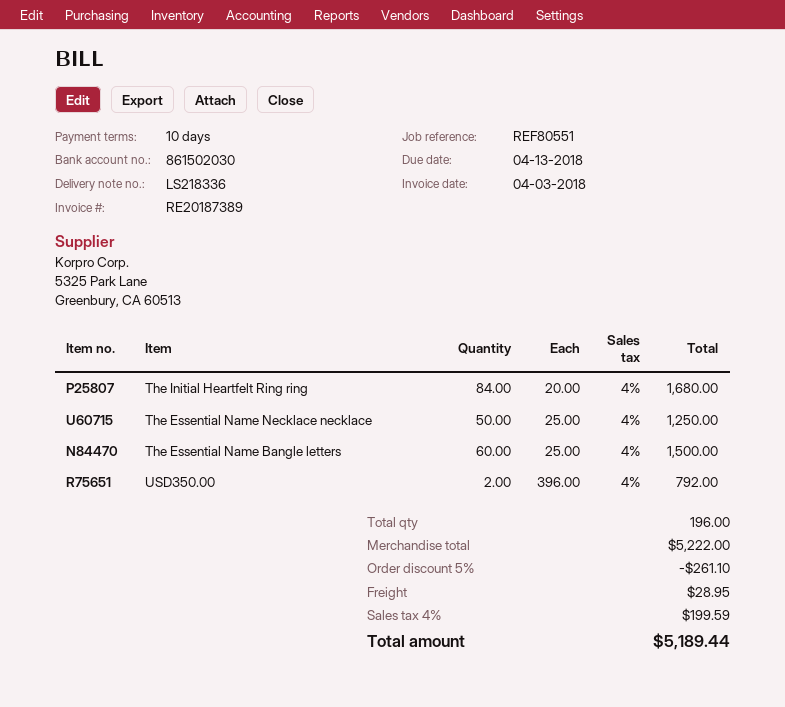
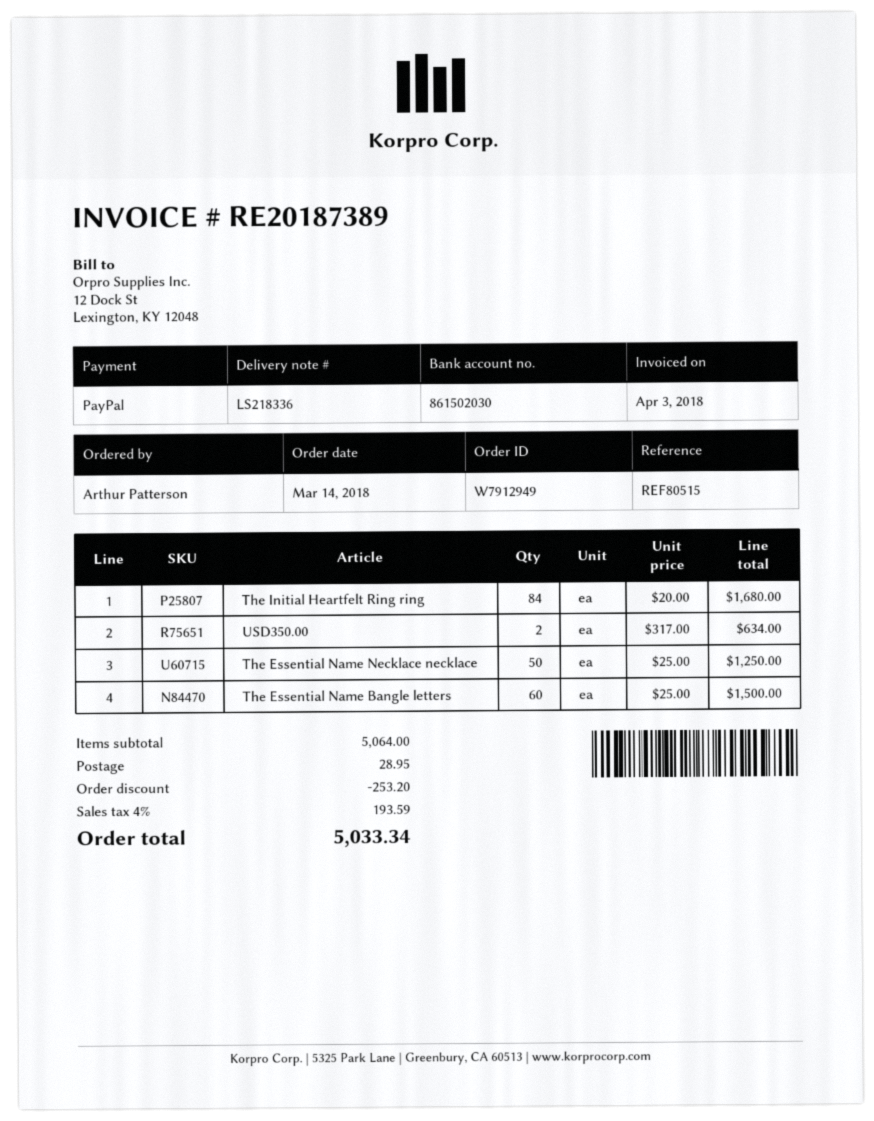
reference: REF80551 -> REF80515
USD350.00: 2 x 396.00 = 792.00 -> 2 x 317.00 = 634.00
subtotal: 5222.00 -> 5064.00
discount: 261.10 -> 253.20
tax: 4% = 199.59 -> 4% = 193.59
total: 5189.44 -> 5033.34

